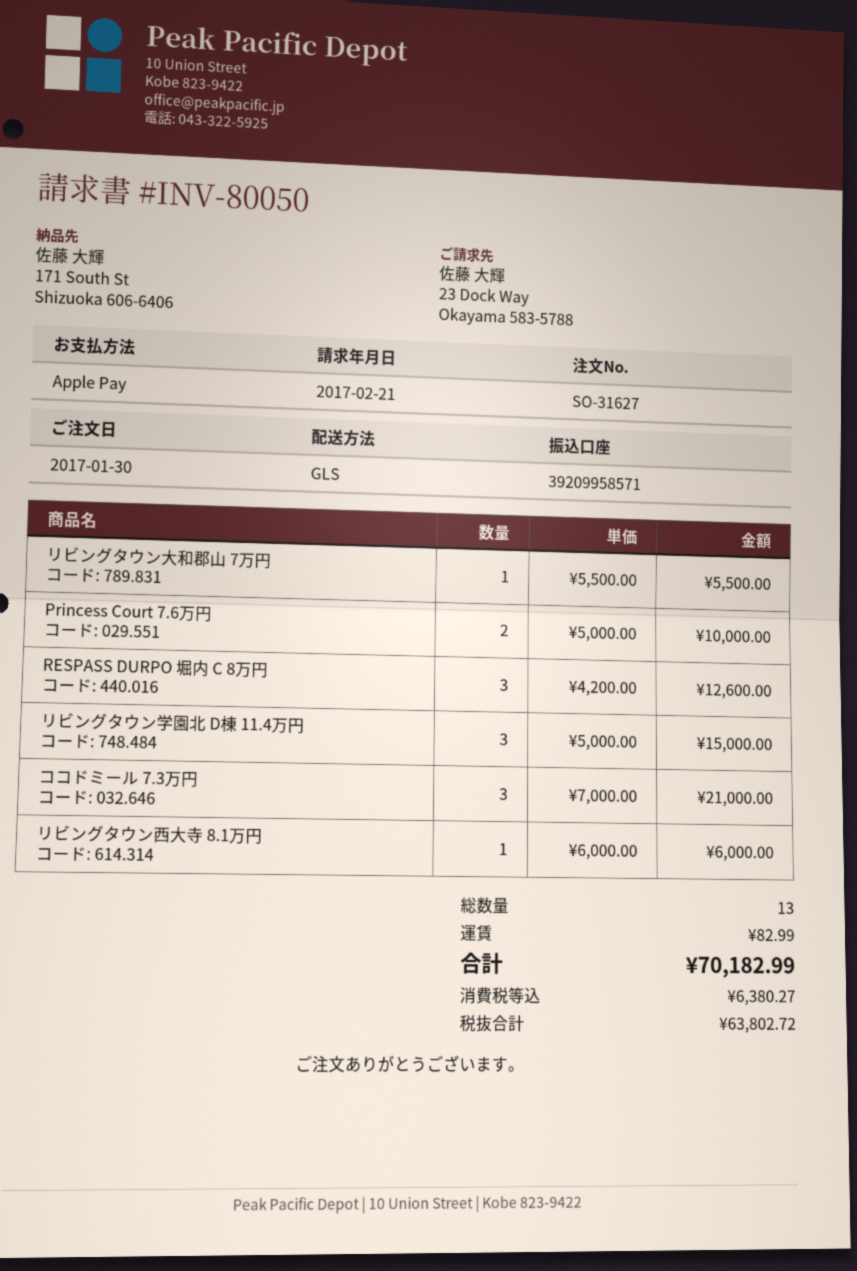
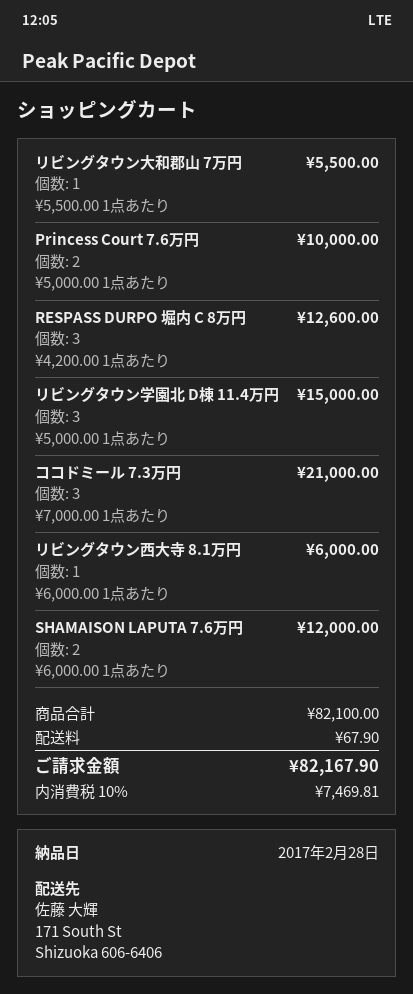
SHAMAISON LAPUTA 7.6万円: none -> 2 x 6000.00 = 12000.00
shipping: 82.99 -> 67.90
tax: 6380.27 -> 7469.81
total: 70182.99 -> 82167.90

